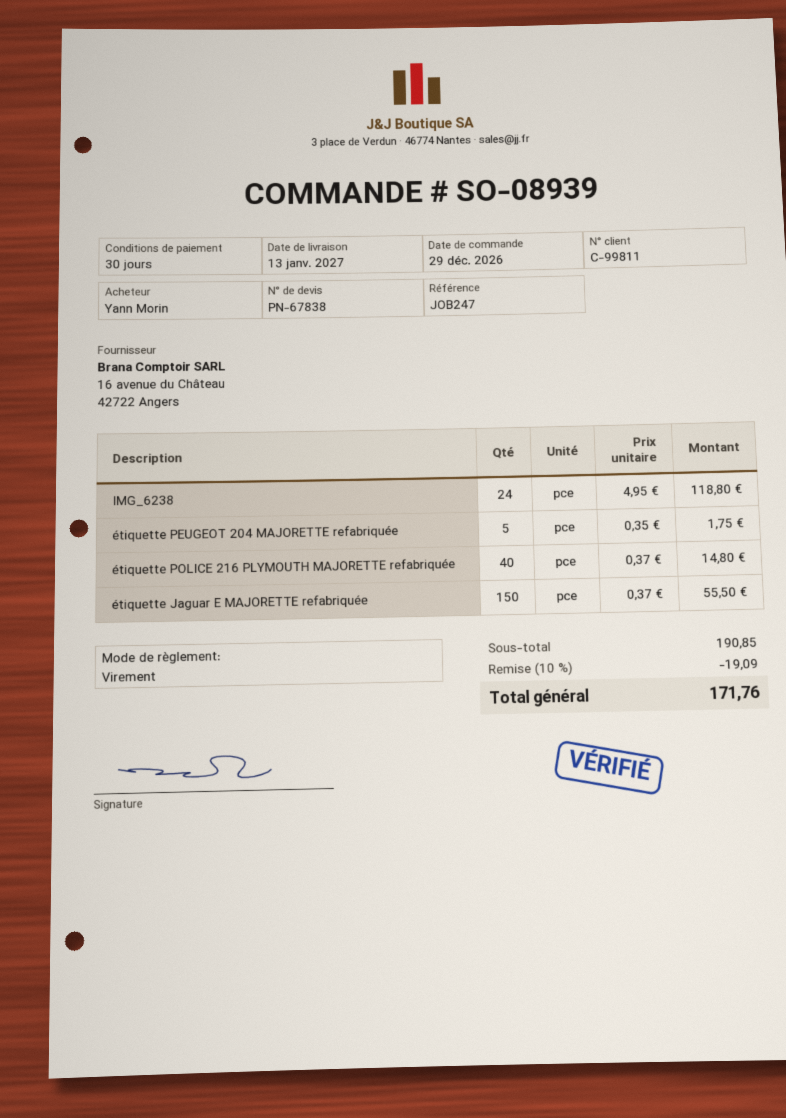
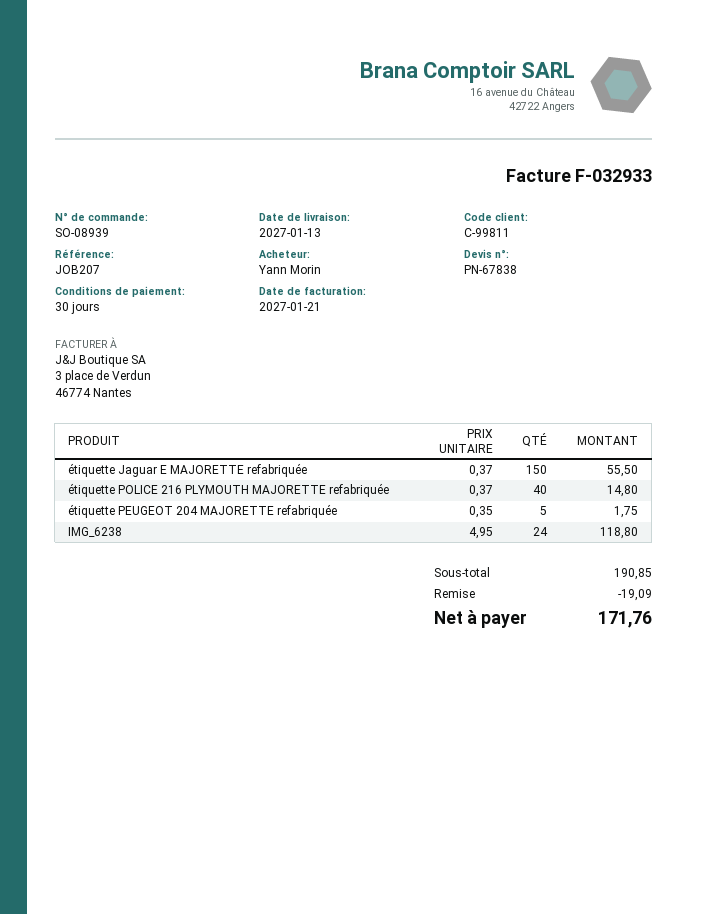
reference: JOB247 -> JOB207

